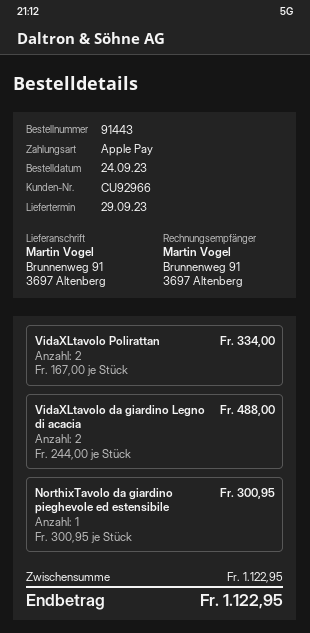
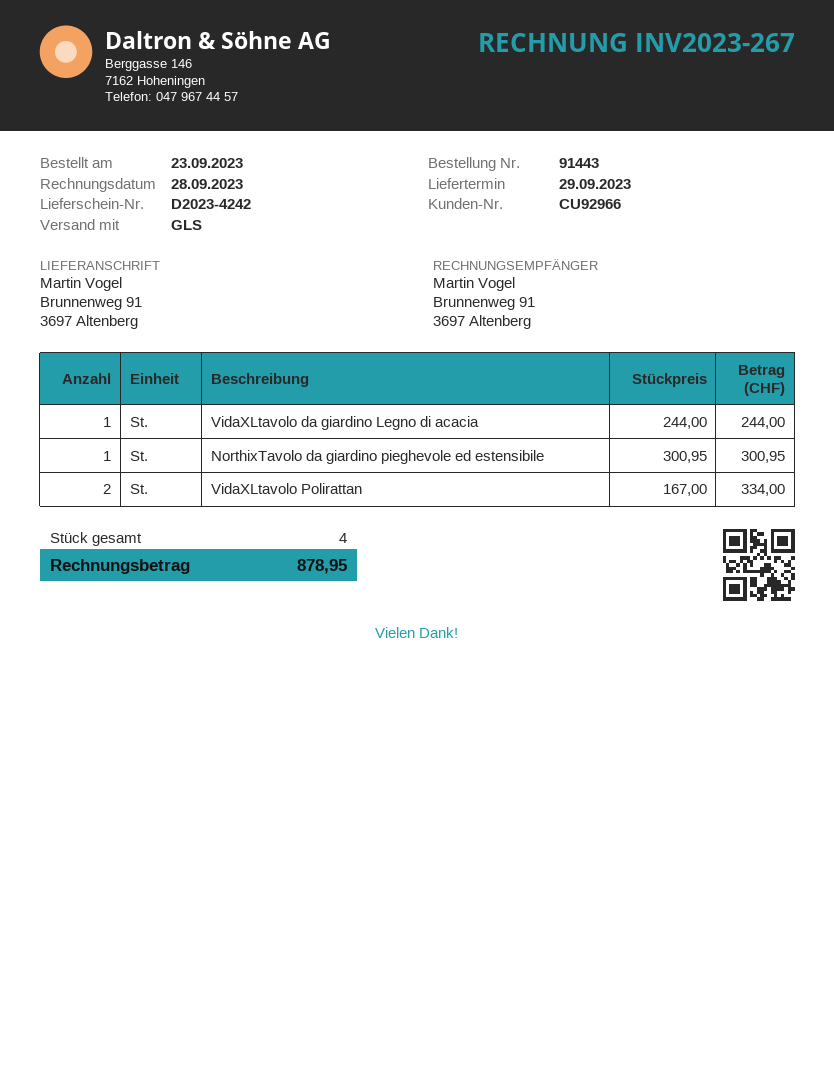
order date: 2023-09-24 -> 2023-09-23
VidaXLtavolo da giardino Legno di acacia: 2 x 244.00 = 488.00 -> 1 x 244.00 = 244.00
total: 1122.95 -> 878.95

